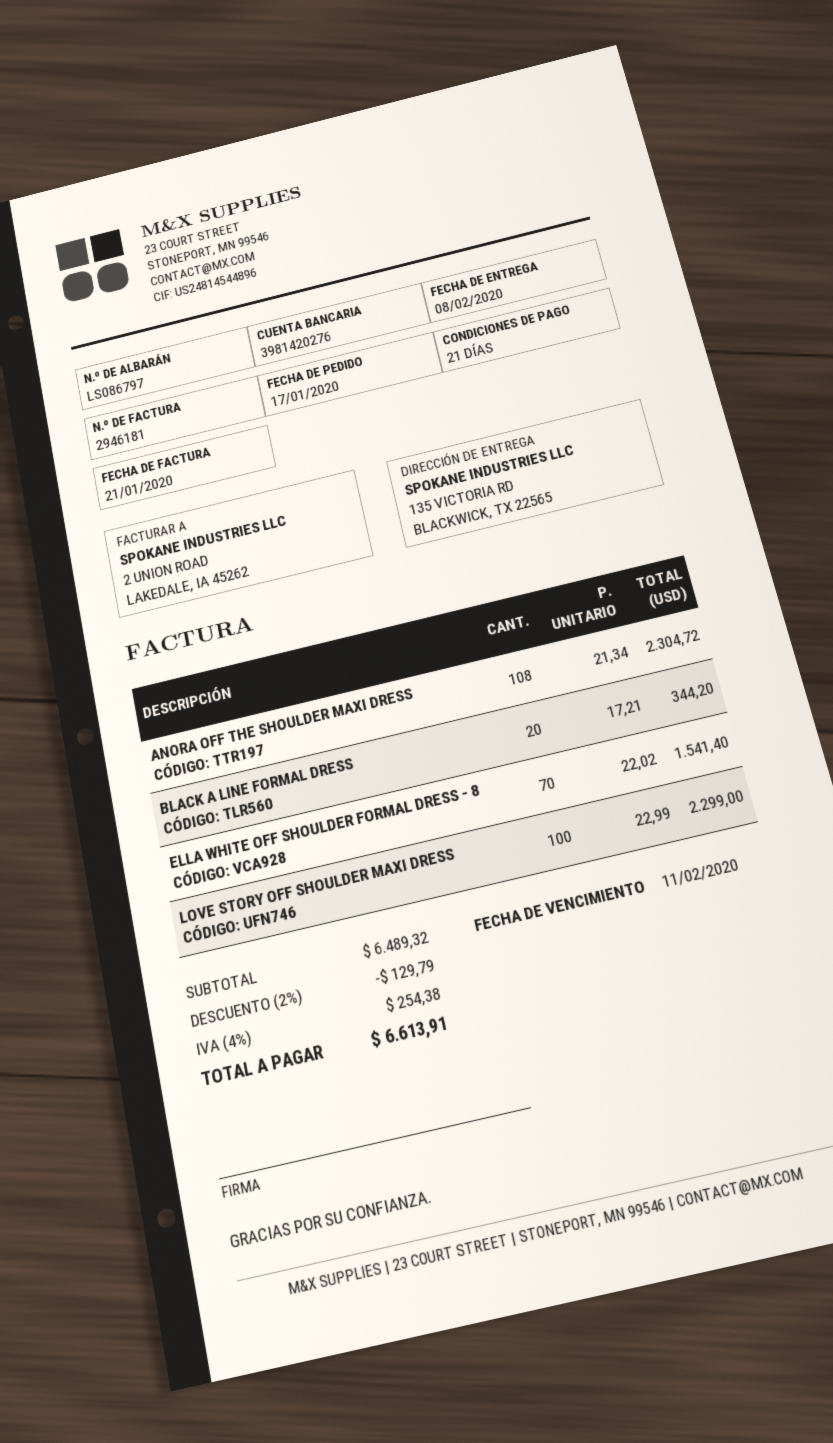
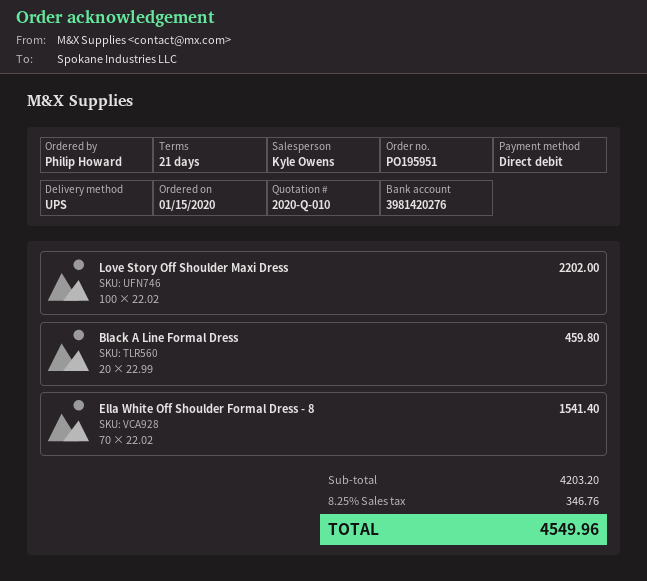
order date: 2020-01-17 -> 2020-01-15
ANORA OFF THE SHOULDER MAXI DRESS: 108 x 21.34 = 2304.72 -> none
BLACK A LINE FORMAL DRESS: 20 x 17.21 = 344.20 -> 20 x 22.99 = 459.80
LOVE STORY OFF SHOULDER MAXI DRESS: 100 x 22.99 = 2299.00 -> 100 x 22.02 = 2202.00
subtotal: 6489.32 -> 4203.20
discount: 2% = 129.79 -> none
tax: 4% = 254.38 -> 8.25% = 346.76
total: 6613.91 -> 4549.96

